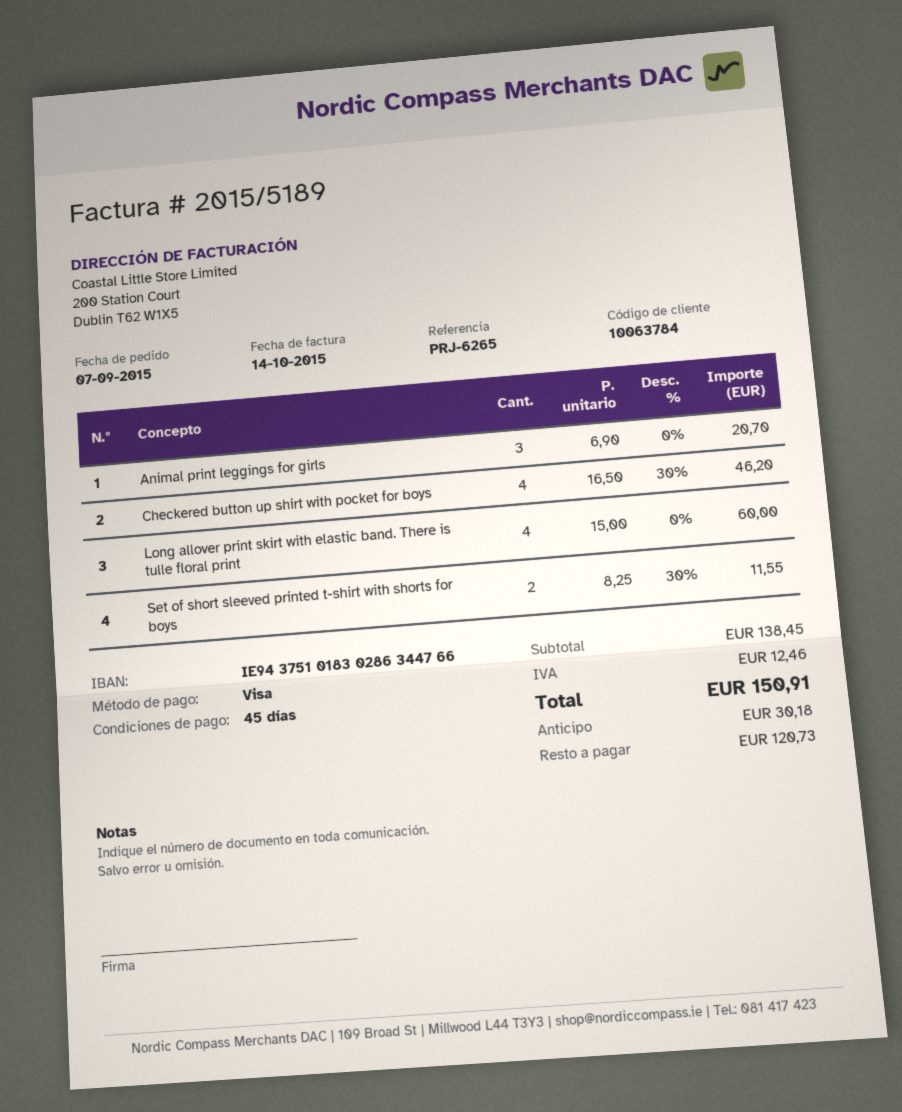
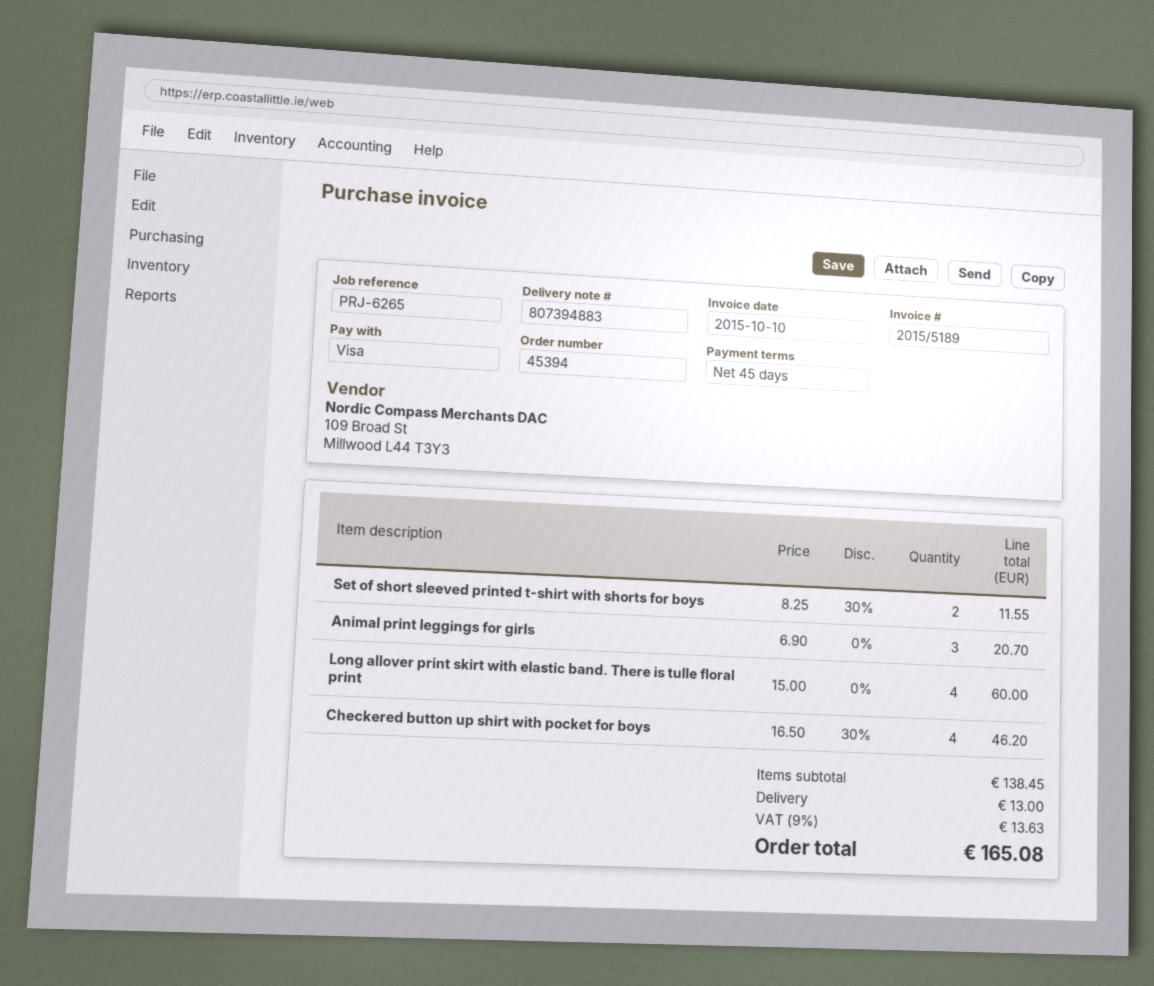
invoice date: 2015-10-14 -> 2015-10-10
shipping: none -> 13.00
tax: 12.46 -> 13.63
total: 150.91 -> 165.08

